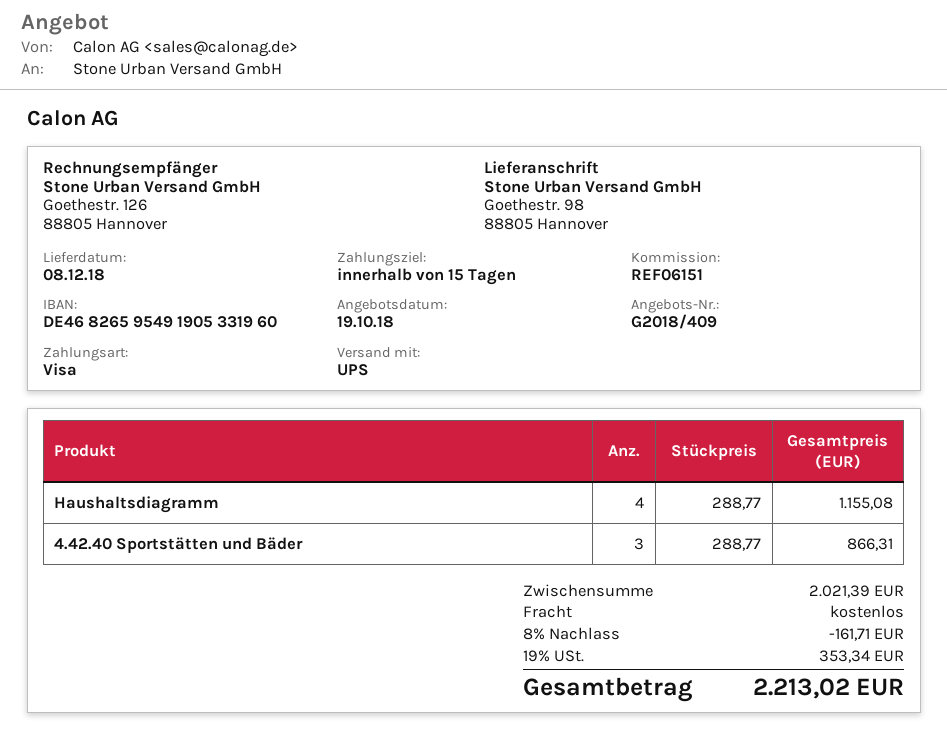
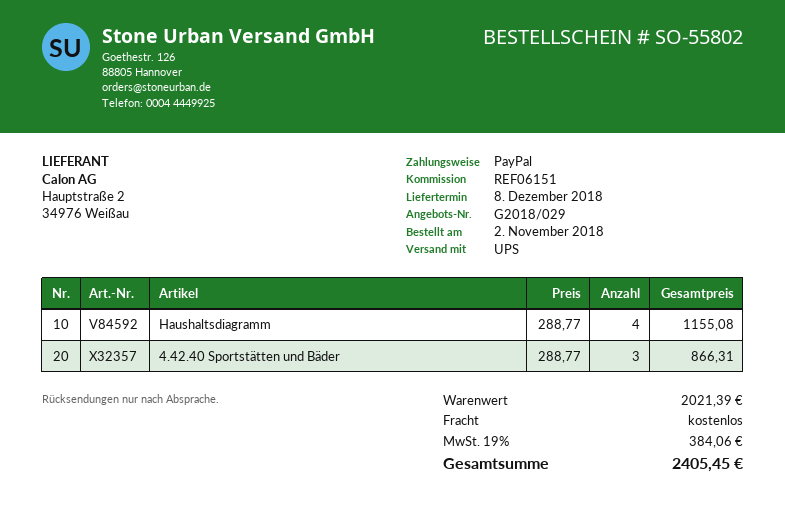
quote number: G2018/409 -> G2018/029
payment method: Visa -> PayPal
discount: 8% = 161.71 -> none
tax: 19% = 353.34 -> 19% = 384.06
total: 2213.02 -> 2405.45

